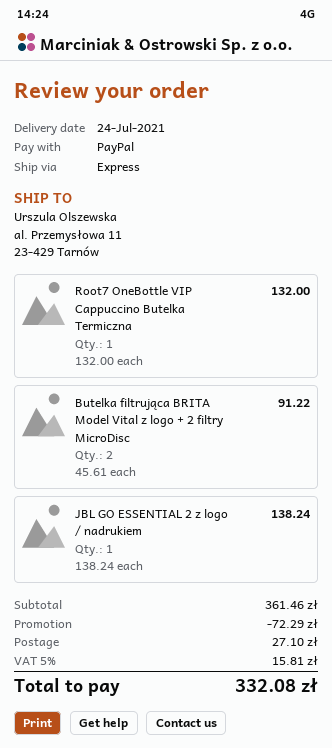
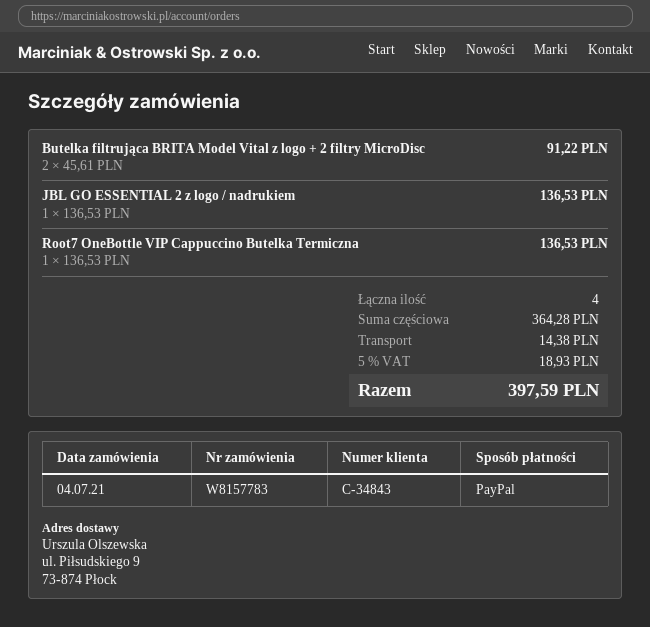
ship to: al. Przemysłowa 11, 23-429 Tarnów -> ul. Piłsudskiego 9, 73-874 Płock
Root7 OneBottle VIP Cappuccino Butelka Termiczna: 1 x 132.00 = 132.00 -> 1 x 136.53 = 136.53
JBL GO ESSENTIAL 2 z logo / nadrukiem: 1 x 138.24 = 138.24 -> 1 x 136.53 = 136.53
subtotal: 361.46 -> 364.28
discount: 72.29 -> none
shipping: 27.10 -> 14.38
tax: 5% = 15.81 -> 5% = 18.93
total: 332.08 -> 397.59

